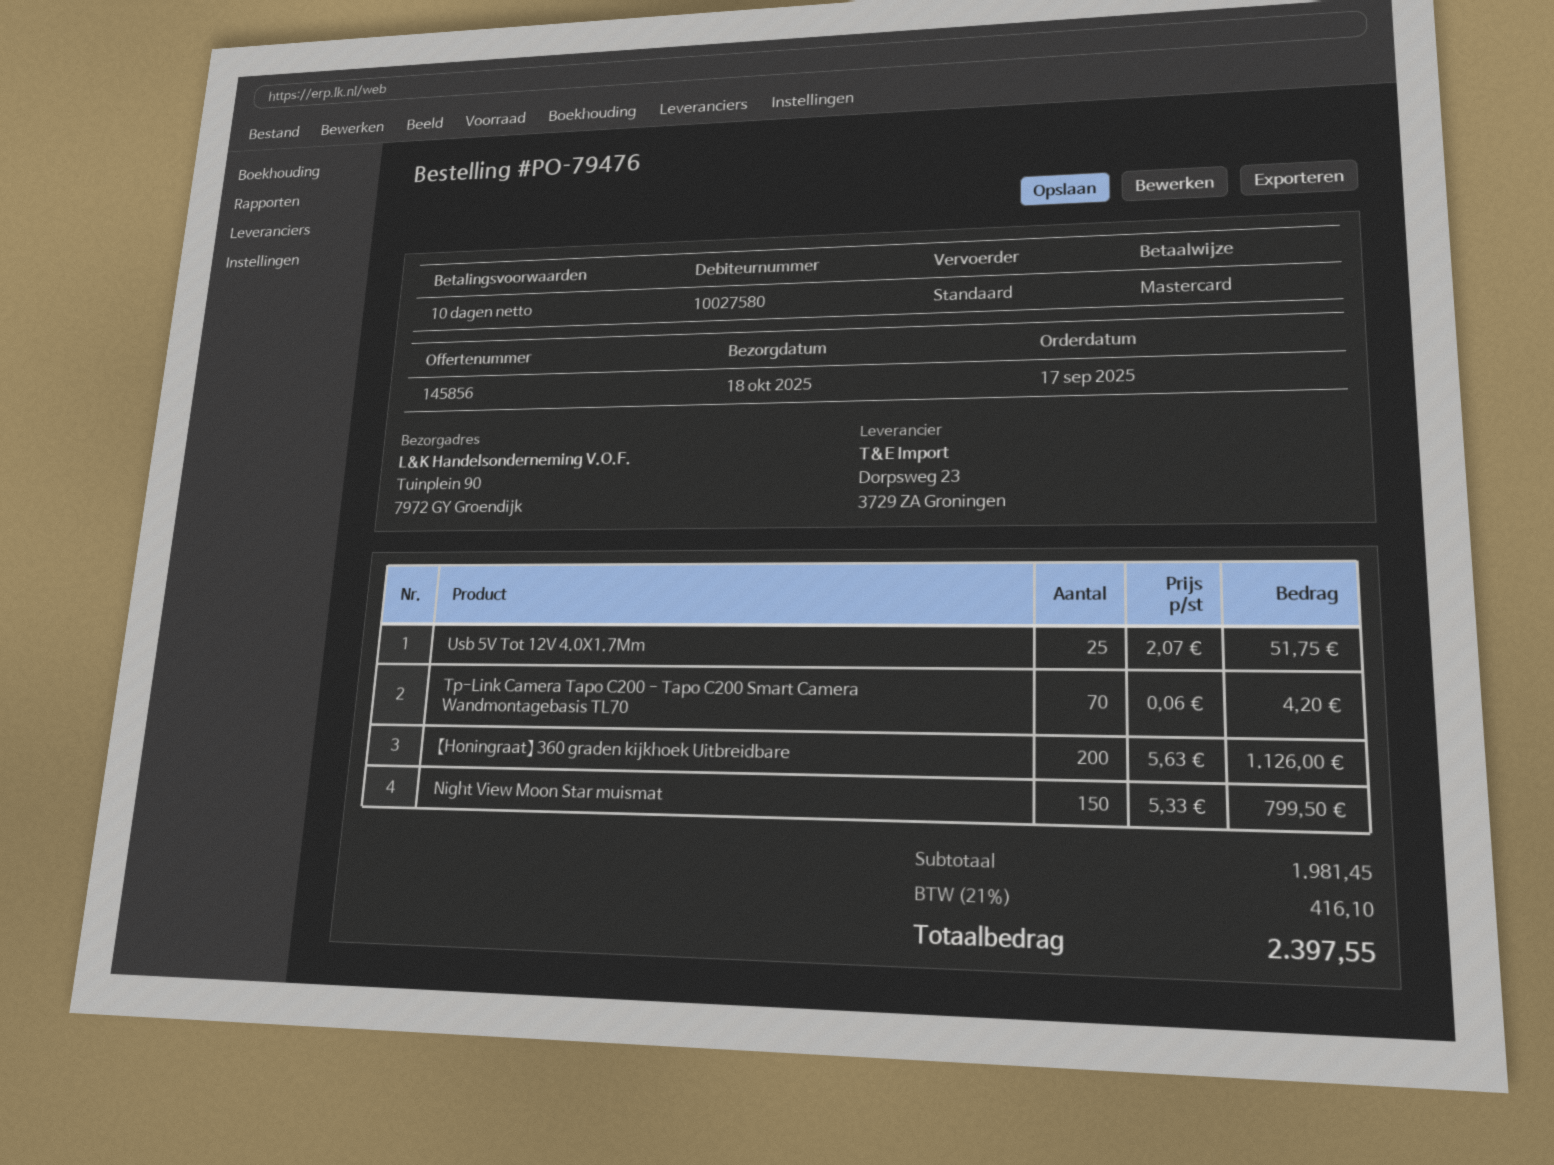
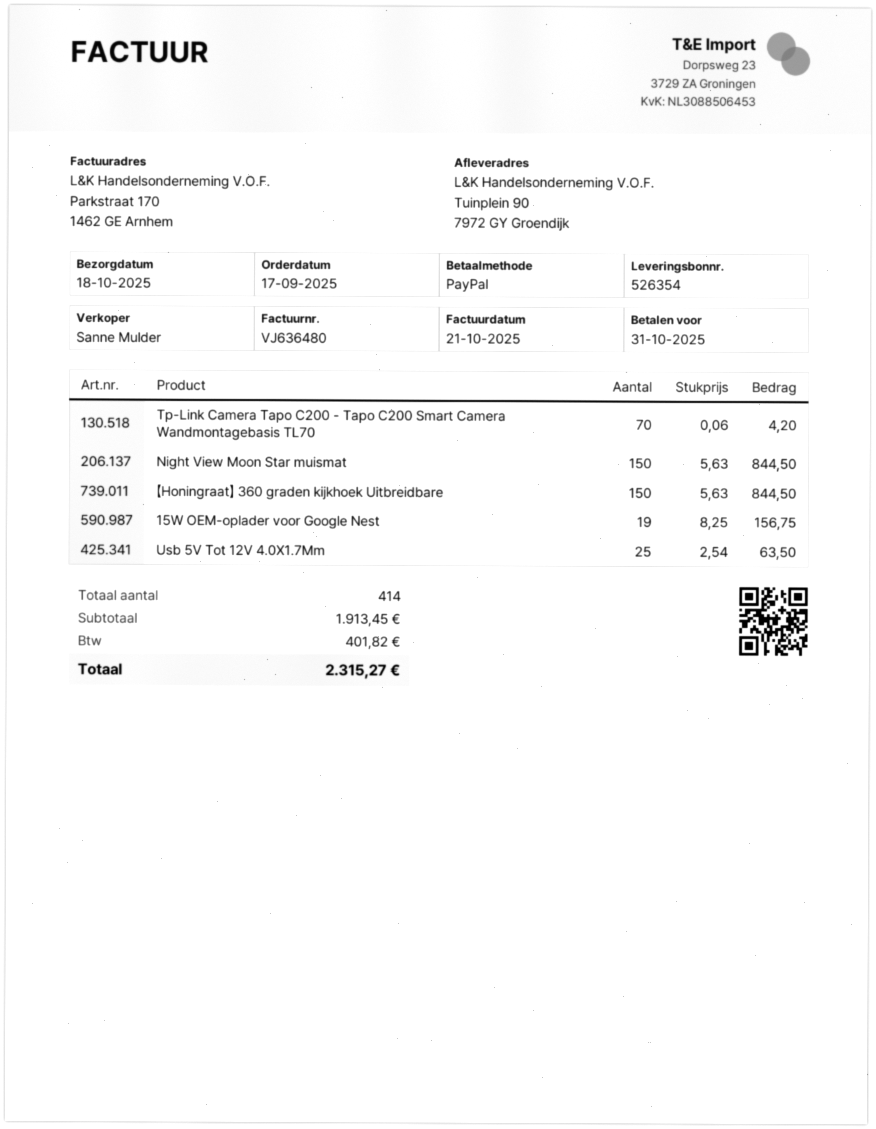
payment method: Mastercard -> PayPal
Usb 5V Tot 12V 4.0X1.7Mm: 25 x 2.07 = 51.75 -> 25 x 2.54 = 63.50
【Honingraat】 360 graden kijkhoek Uitbreidbare: 200 x 5.63 = 1126.00 -> 150 x 5.63 = 844.50
Night View Moon Star muismat: 150 x 5.33 = 799.50 -> 150 x 5.63 = 844.50
15W OEM-oplader voor Google Nest: none -> 19 x 8.25 = 156.75
subtotal: 1981.45 -> 1913.45
tax: 416.10 -> 401.82
total: 2397.55 -> 2315.27

